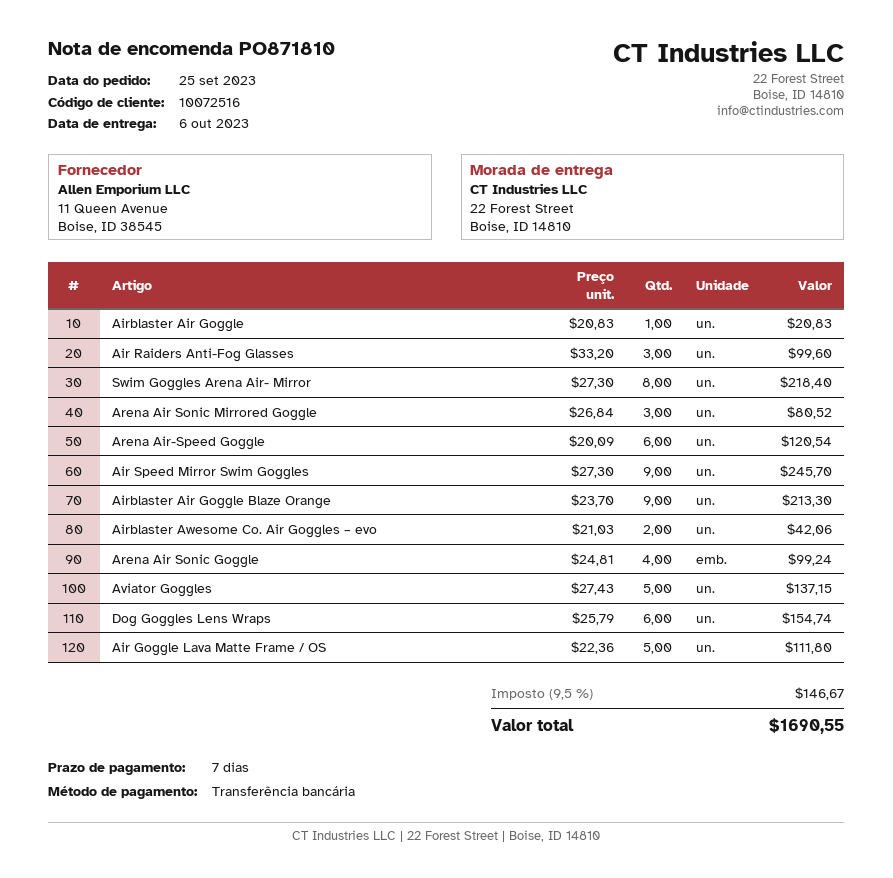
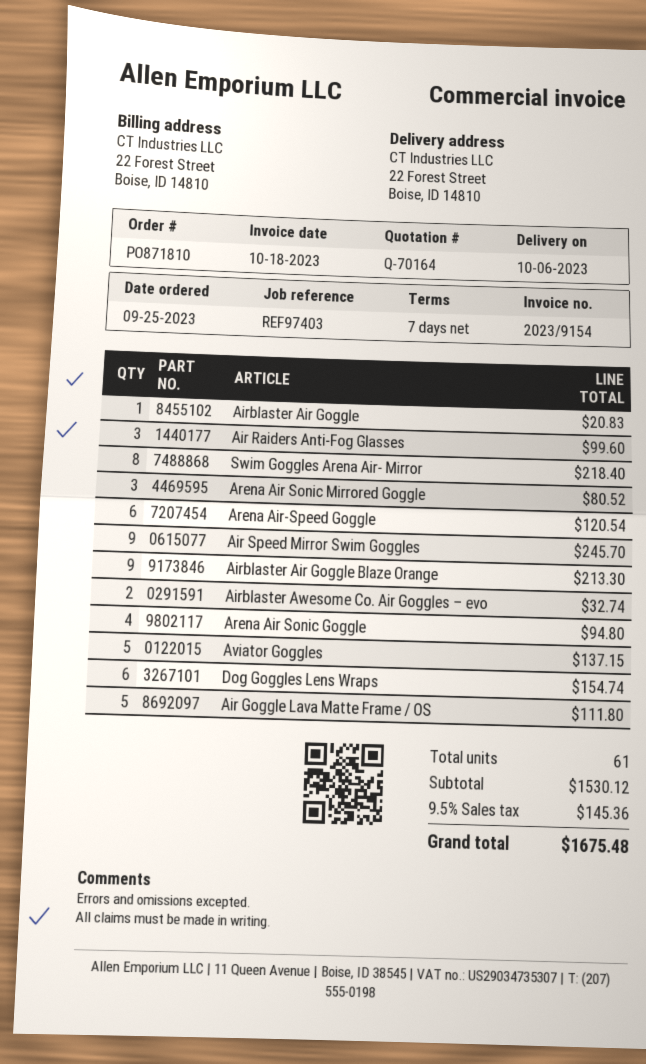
Airblaster Awesome Co. Air Goggles – evo: 2 for 42.06 -> 2 for 32.74
Arena Air Sonic Goggle: 4 for 99.24 -> 4 for 94.80
tax: 9.5% = 146.67 -> 9.5% = 145.36
total: 1690.55 -> 1675.48

